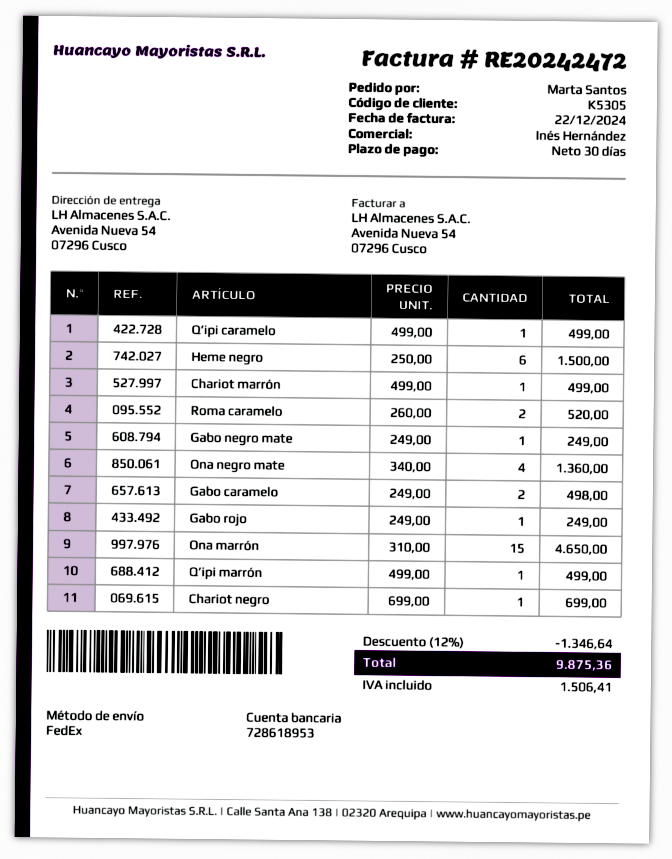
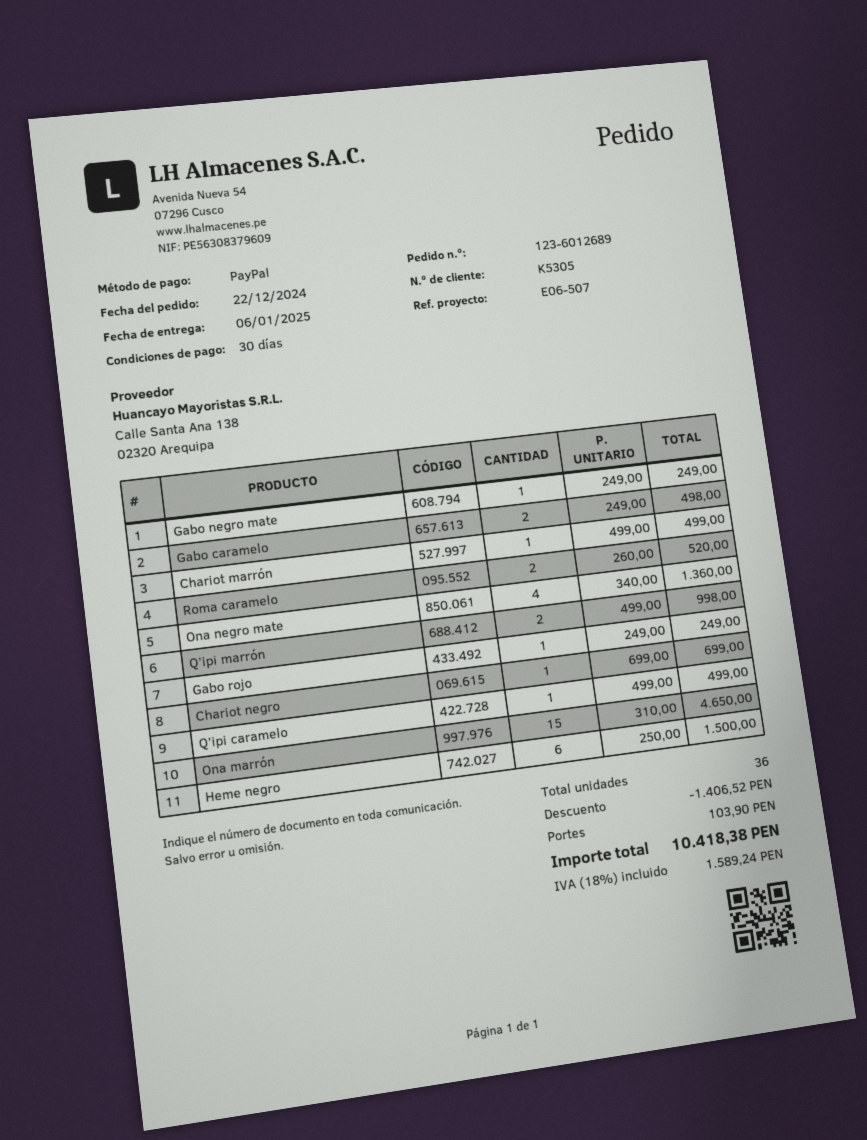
Q’ipi marrón: 1 x 499.00 = 499.00 -> 2 x 499.00 = 998.00
discount: 1346.64 -> 1406.52
shipping: none -> 103.90
tax: 1506.41 -> 1589.24
total: 9875.36 -> 10418.38

